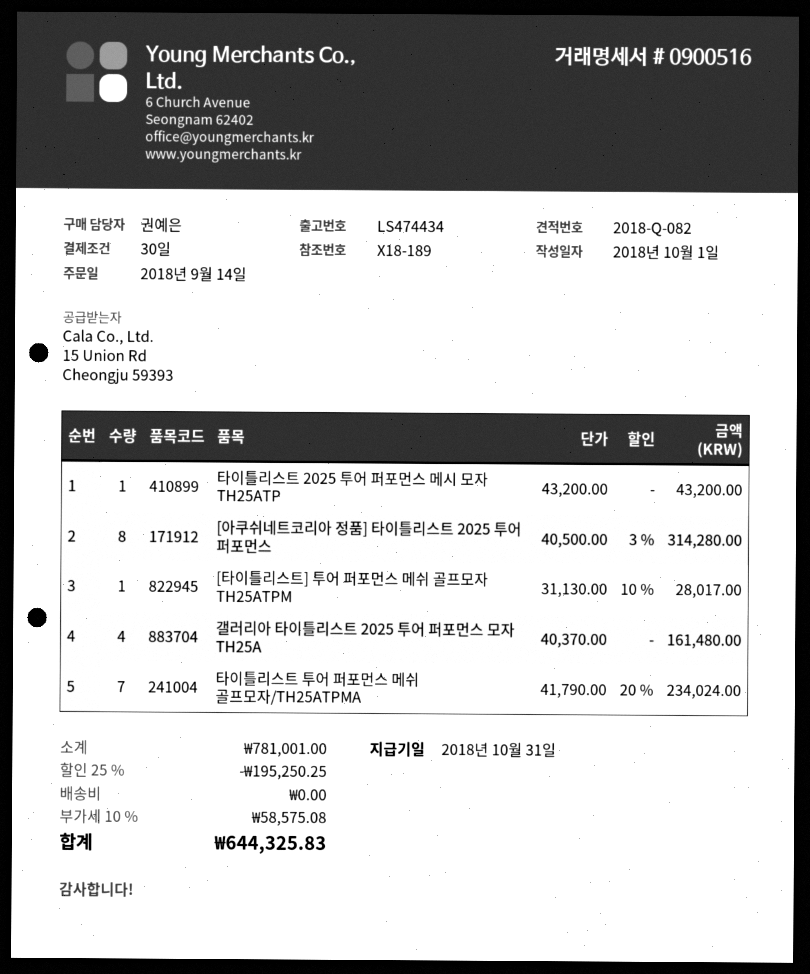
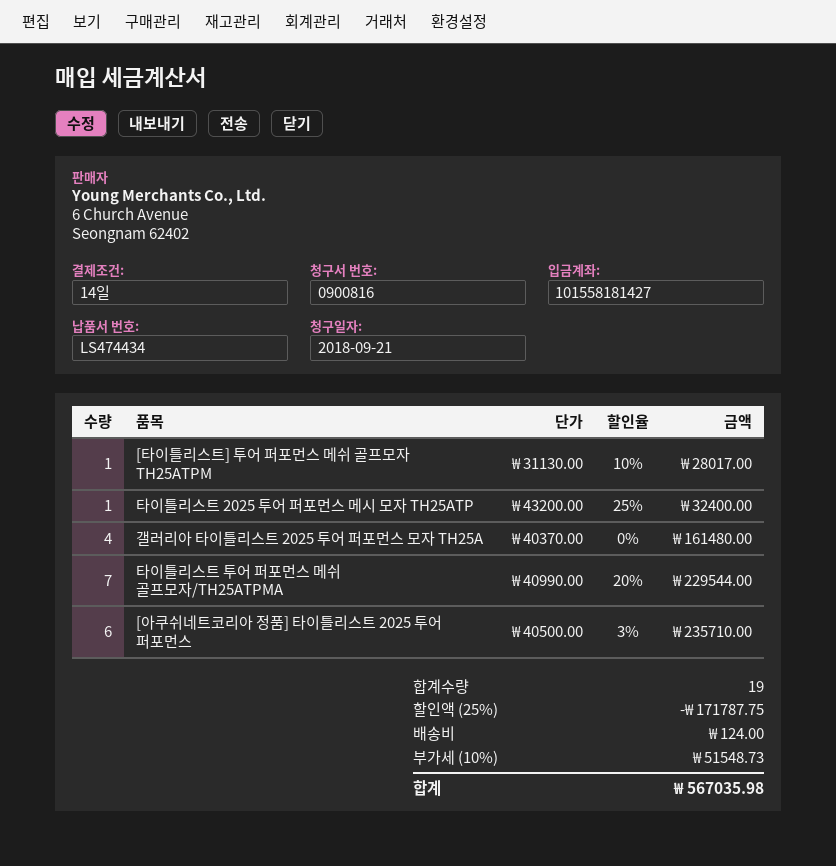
invoice number: 0900516 -> 0900816
invoice date: 2018-10-01 -> 2018-09-21
payment terms: 30 days -> 14 days
타이틀리스트 2025 투어 퍼포먼스 메시 모자 TH25ATP: 1 x 43200.00 = 43200.00 -> 1 x 43200.00 - 25% = 32400.00
[아쿠쉬네트코리아 정품] 타이틀리스트 2025 투어 퍼포먼스: 8 x 40500.00 - 3% = 314280.00 -> 6 x 40500.00 - 3% = 235710.00
타이틀리스트 투어 퍼포먼스 메쉬 골프모자/TH25ATPMA: 7 x 41790.00 - 20% = 234024.00 -> 7 x 40990.00 - 20% = 229544.00
discount: 25% = 195250.25 -> 25% = 171787.75
shipping: 0.00 -> 124.00
tax: 10% = 58575.08 -> 10% = 51548.73
total: 644325.83 -> 567035.98

